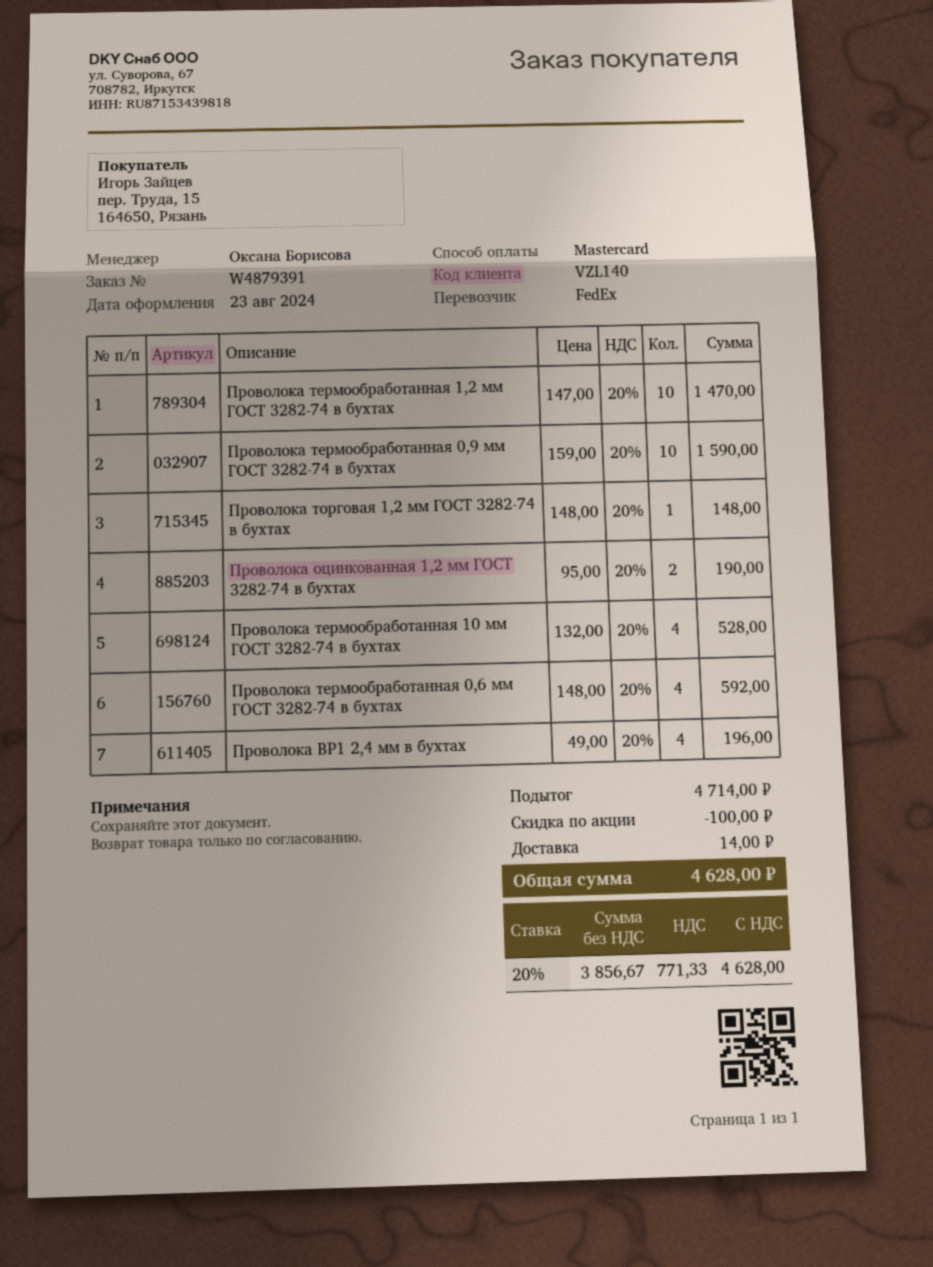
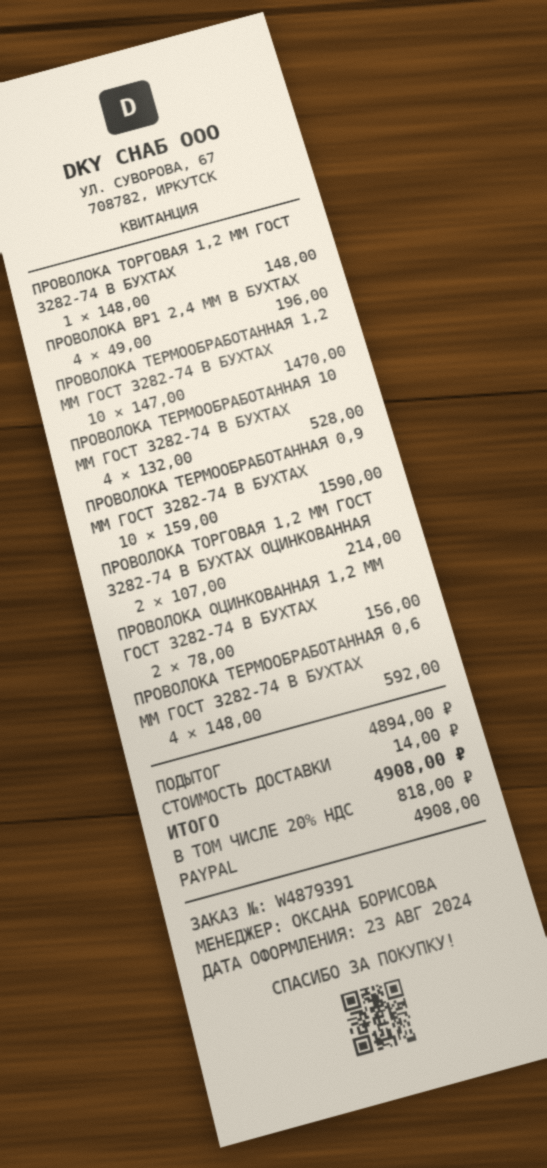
payment method: Mastercard -> PayPal
Проволока оцинкованная 1,2 мм ГОСТ 3282-74 в бухтах: 2 x 95.00 = 190.00 -> 2 x 78.00 = 156.00
ПРОВОЛОКА ТОРГОВАЯ 1,2 ММ ГОСТ 3282-74 В БУХТАХ ОЦИНКОВАННАЯ: none -> 2 x 107.00 = 214.00
subtotal: 4714.00 -> 4894.00
discount: 100.00 -> none
tax: 20% = 771.33 -> 20% = 818.00
total: 4628.00 -> 4908.00

